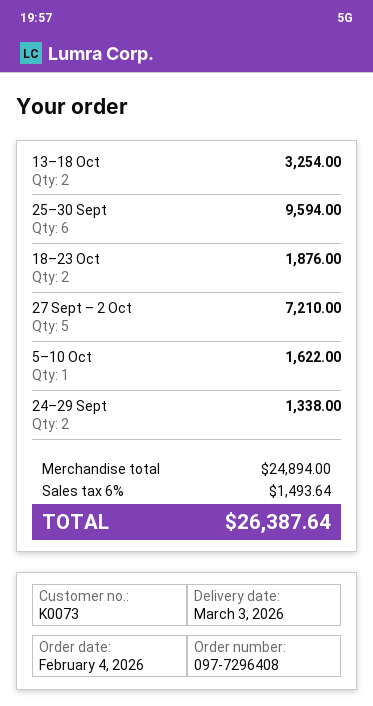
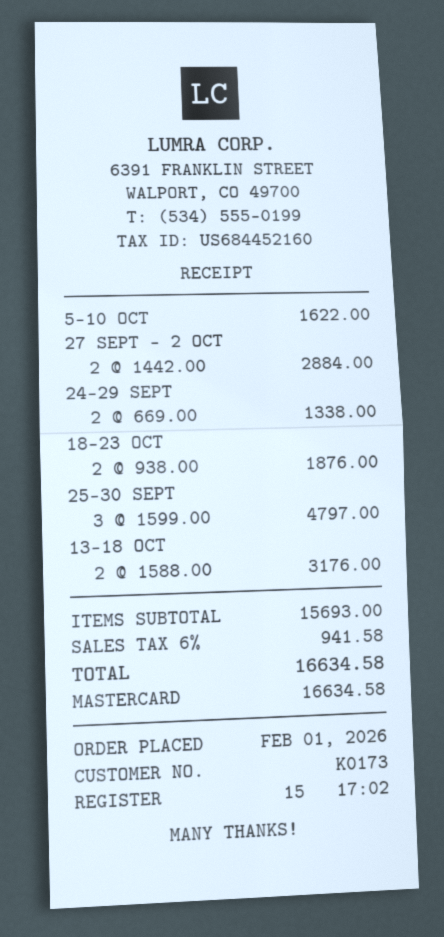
order date: 2026-02-04 -> 2026-02-01
customer number: K0073 -> K0173
13–18 Oct: 2 for 3254.00 -> 2 for 3176.00
25–30 Sept: 6 for 9594.00 -> 3 for 4797.00
27 Sept – 2 Oct: 5 for 7210.00 -> 2 for 2884.00
subtotal: 24894.00 -> 15693.00
tax: 6% = 1493.64 -> 6% = 941.58
total: 26387.64 -> 16634.58

